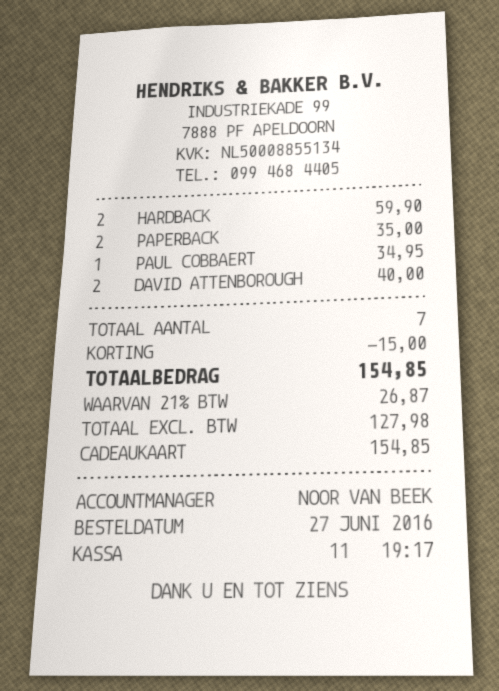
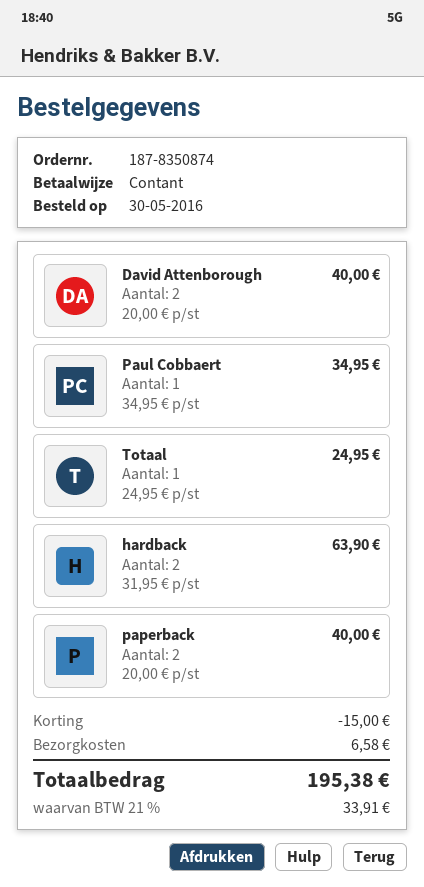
order date: 2016-06-27 -> 2016-05-30
payment method: gift card -> cash
HARDBACK: 2 for 59.90 -> 2 for 63.90
PAPERBACK: 2 for 35.00 -> 2 for 40.00
Totaal: none -> 1 for 24.95
shipping: none -> 6.58
tax: 21% = 26.87 -> 21% = 33.91
total: 154.85 -> 195.38

